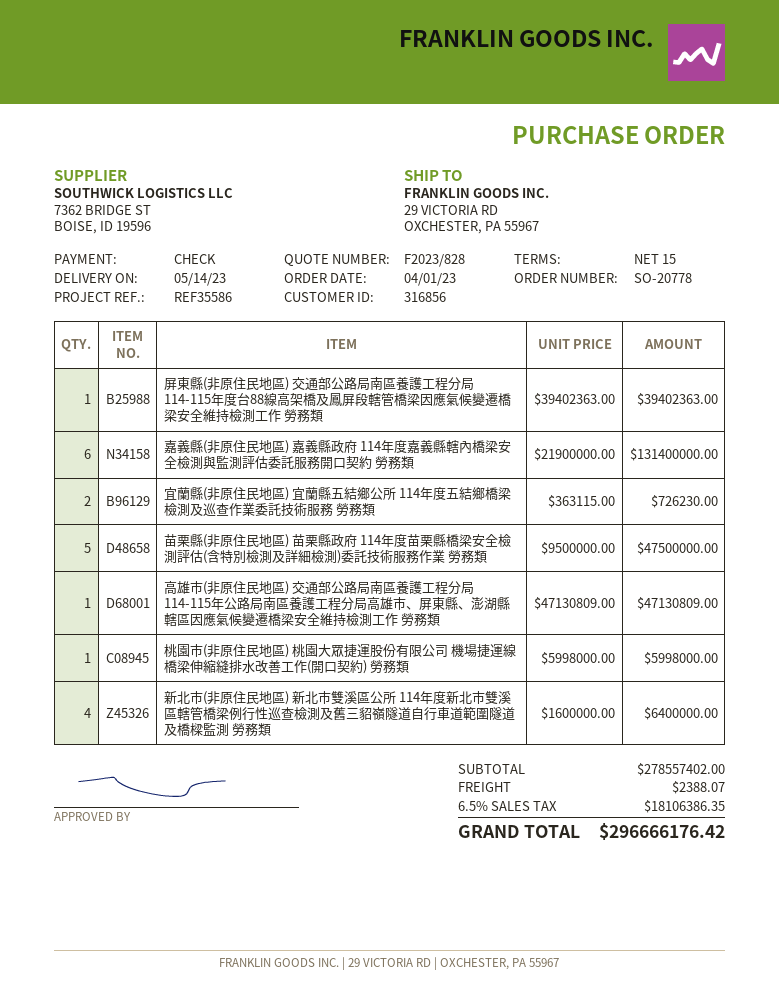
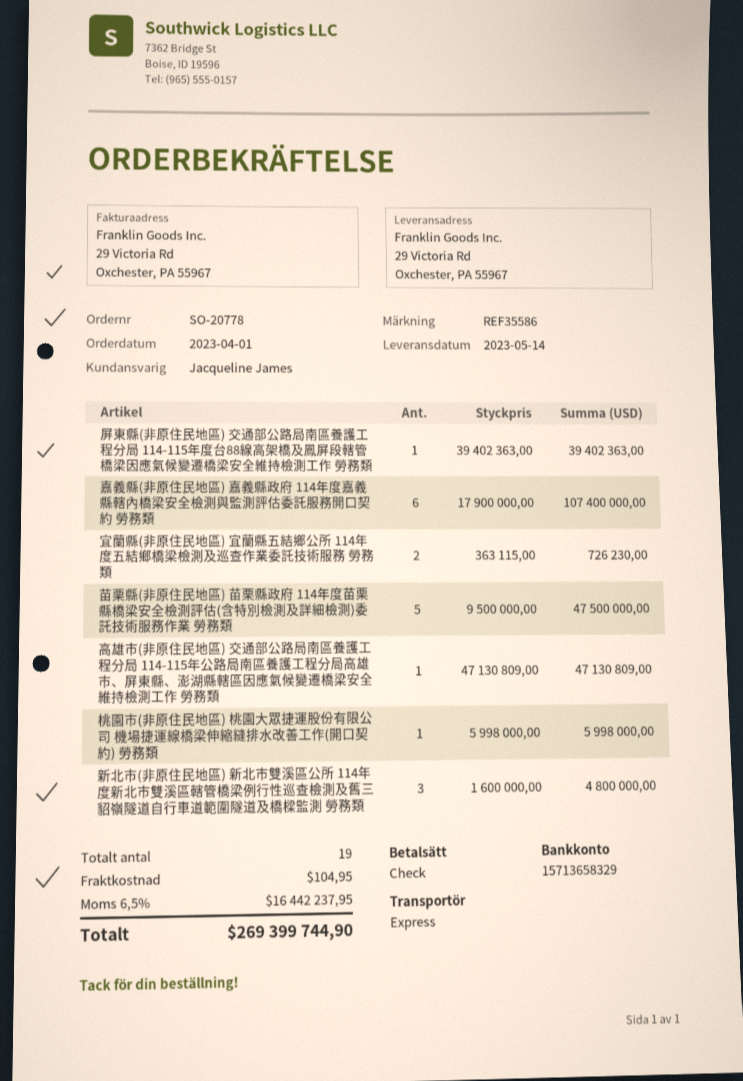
嘉義縣(非原住民地區) 嘉義縣政府 114年度嘉義縣轄內橋梁安全檢測與監測評估委託服務開口契約 勞務類: 6 x 21900000.00 = 131400000.00 -> 6 x 17900000.00 = 107400000.00
新北市(非原住民地區) 新北市雙溪區公所 114年度新北市雙溪區轄管橋梁例行性巡查檢測及舊三貂嶺隧道自行車道範圍隧道及橋樑監測 勞務類: 4 x 1600000.00 = 6400000.00 -> 3 x 1600000.00 = 4800000.00
shipping: 2388.07 -> 104.95
tax: 6.5% = 18106386.35 -> 6.5% = 16442237.95
total: 296666176.42 -> 269399744.90

